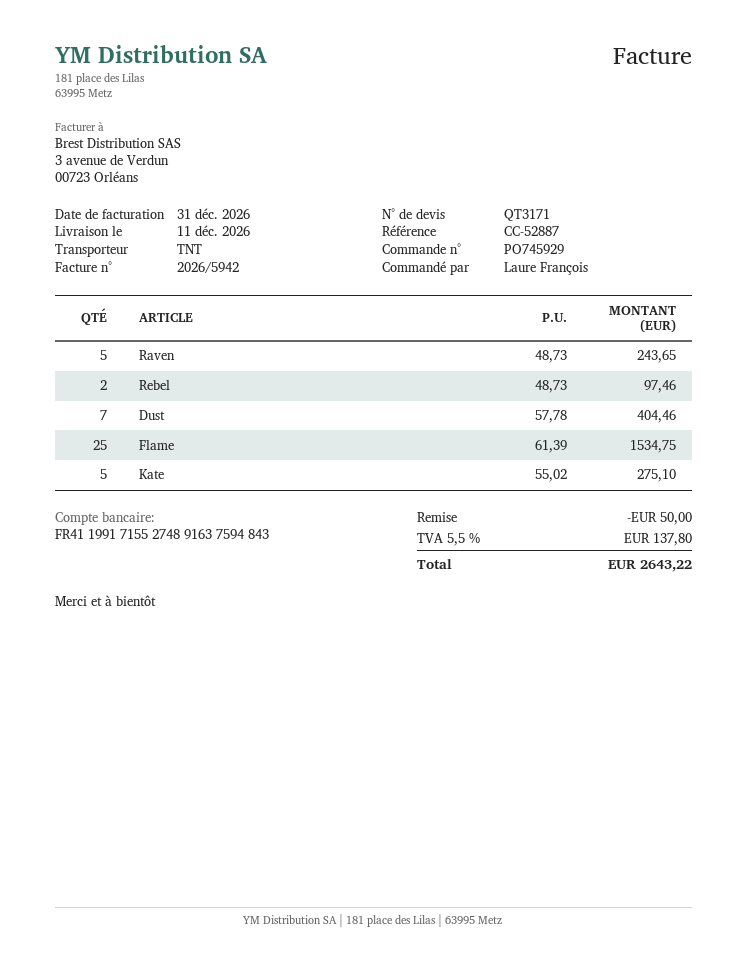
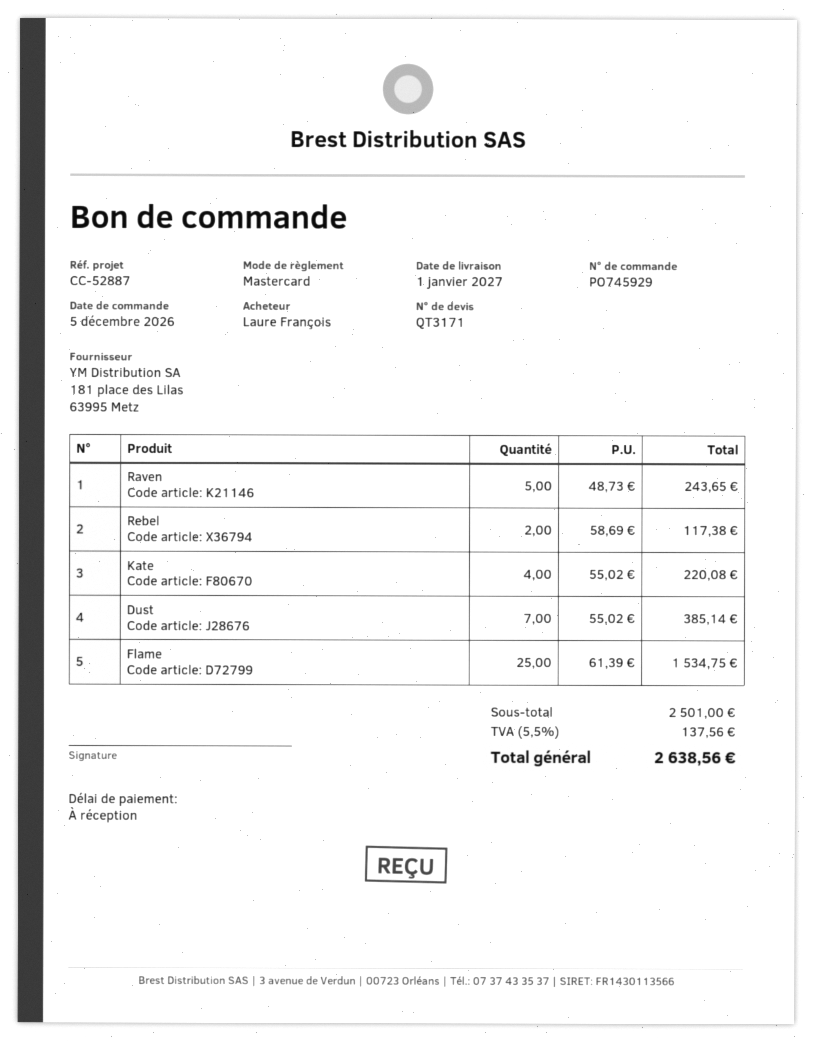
delivery date: 2026-12-11 -> 2027-01-01
Rebel: 2 x 48.73 = 97.46 -> 2 x 58.69 = 117.38
Dust: 7 x 57.78 = 404.46 -> 7 x 55.02 = 385.14
Kate: 5 x 55.02 = 275.10 -> 4 x 55.02 = 220.08
discount: 50.00 -> none
tax: 5.5% = 137.80 -> 5.5% = 137.56
total: 2643.22 -> 2638.56

